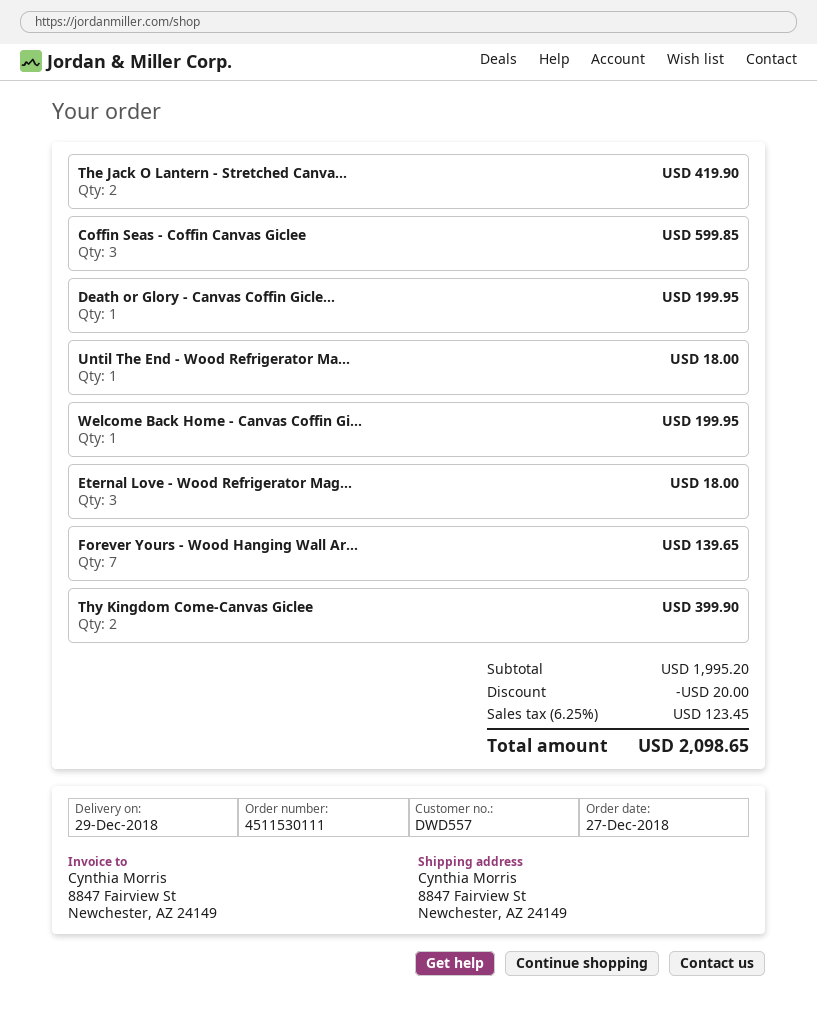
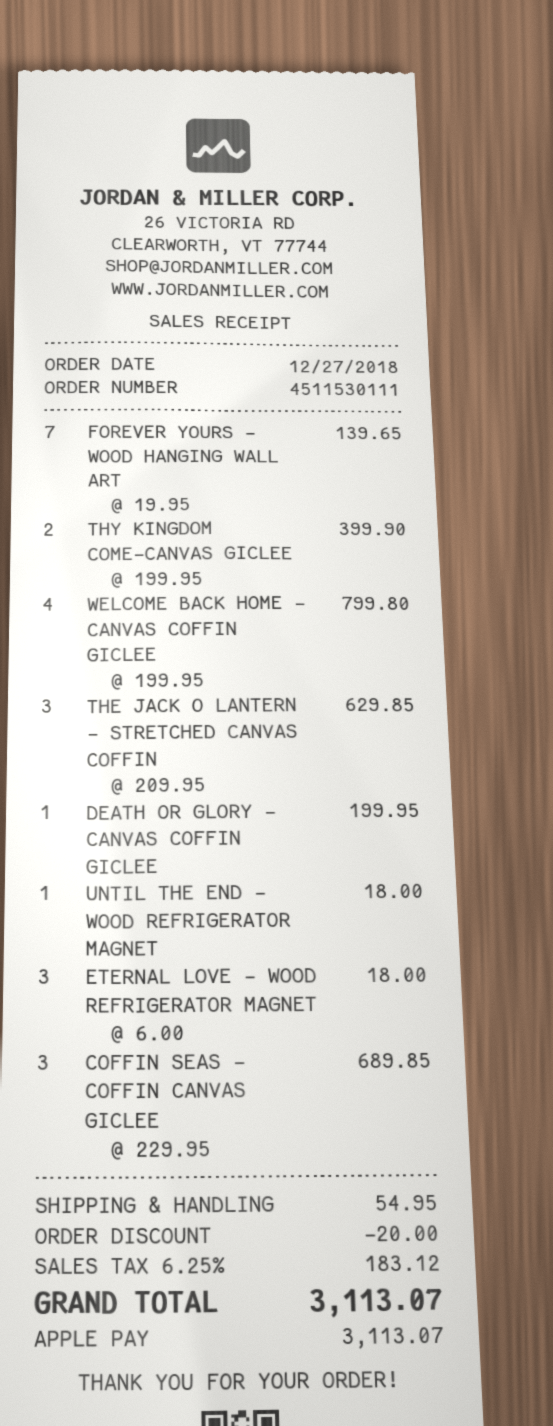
The Jack O Lantern - Stretched Canva...: 2 for 419.90 -> 3 for 629.85
Coffin Seas - Coffin Canvas Giclee: 3 for 599.85 -> 3 for 689.85
Welcome Back Home - Canvas Coffin Gi...: 1 for 199.95 -> 4 for 799.80
shipping: none -> 54.95
tax: 6.25% = 123.45 -> 6.25% = 183.12
total: 2098.65 -> 3113.07

